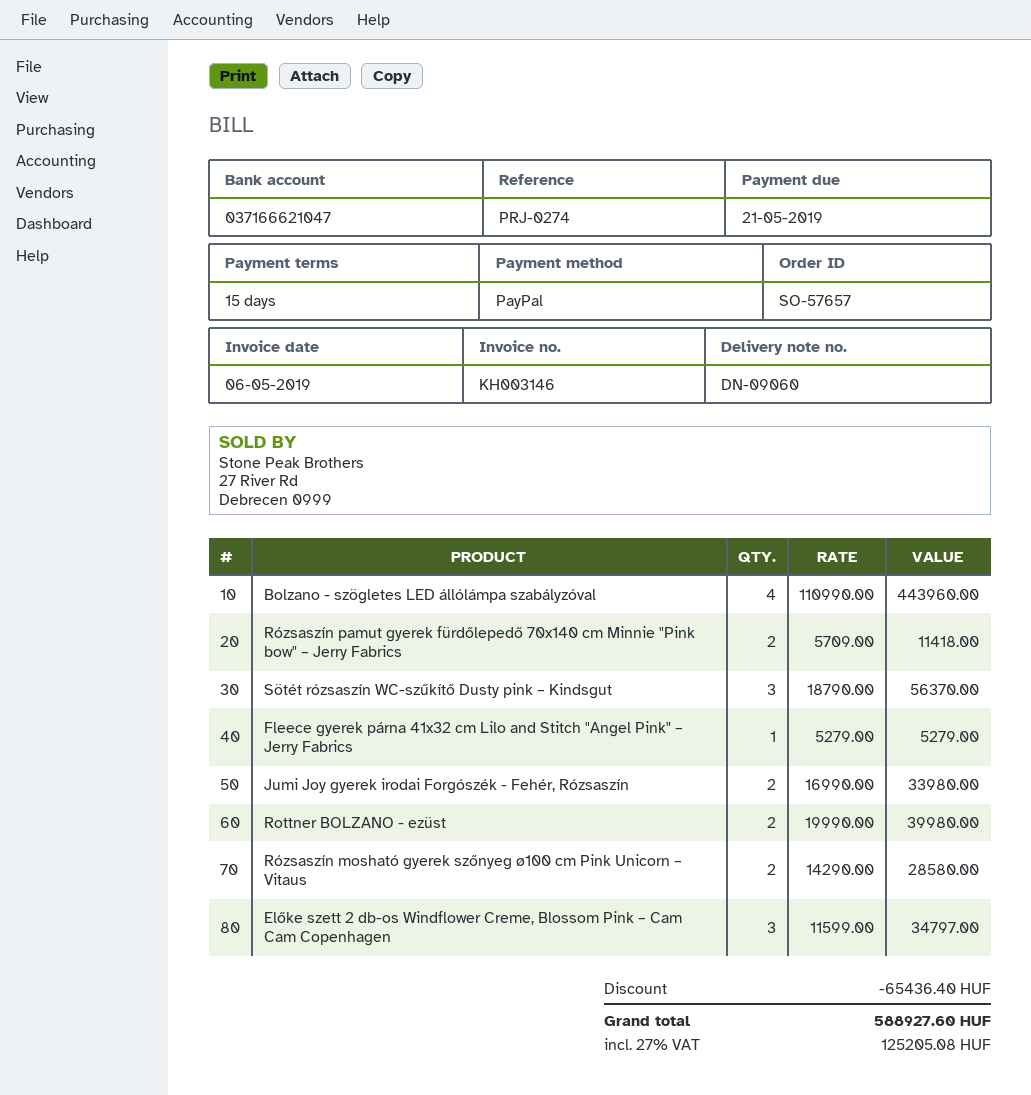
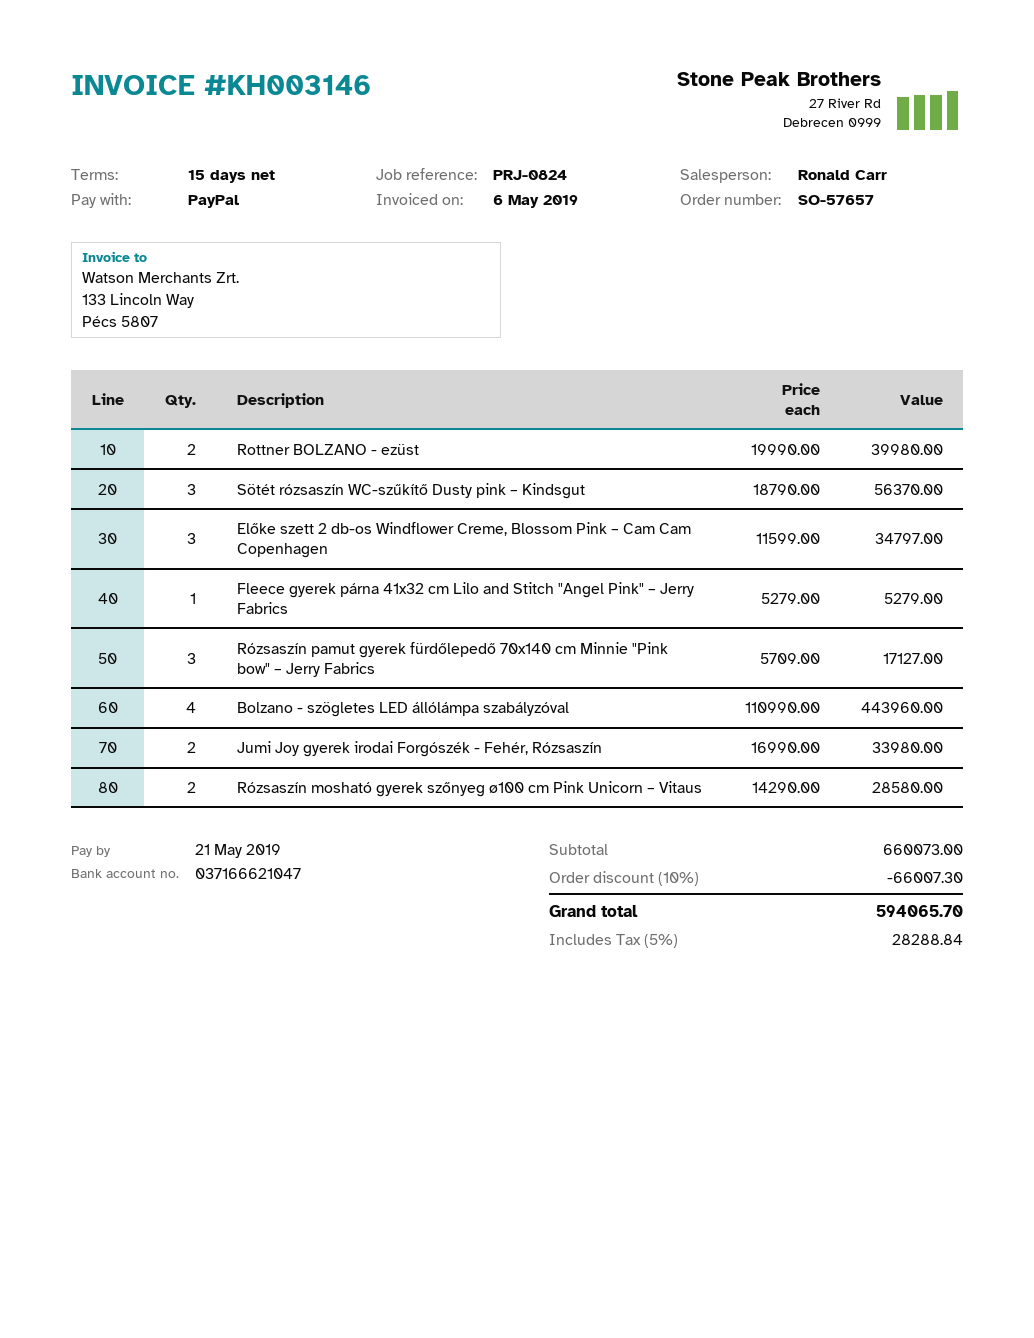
reference: PRJ-0274 -> PRJ-0824
Rózsaszín pamut gyerek fürdőlepedő 70x140 cm Minnie "Pink bow" – Jerry Fabrics: 2 x 5709.00 = 11418.00 -> 3 x 5709.00 = 17127.00
discount: 65436.40 -> 66007.30
tax: 27% = 125205.08 -> 5% = 28288.84
total: 588927.60 -> 594065.70

